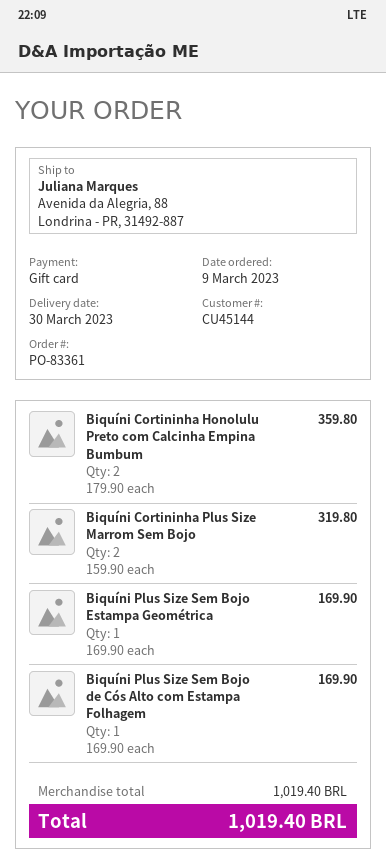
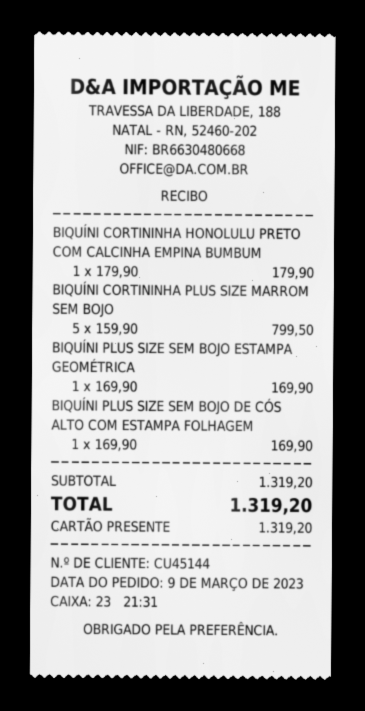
Biquíni Cortininha Honolulu Preto com Calcinha Empina Bumbum: 2 x 179.90 = 359.80 -> 1 x 179.90 = 179.90
Biquíni Cortininha Plus Size Marrom Sem Bojo: 2 x 159.90 = 319.80 -> 5 x 159.90 = 799.50
subtotal: 1019.40 -> 1319.20
total: 1019.40 -> 1319.20

